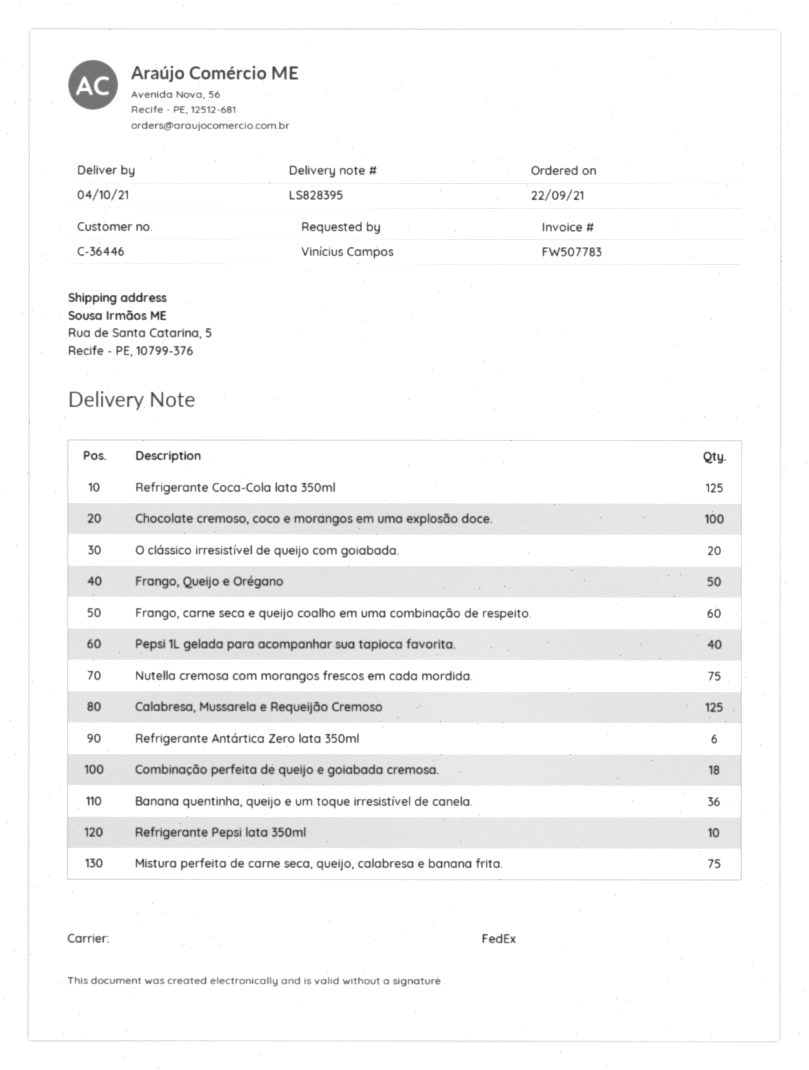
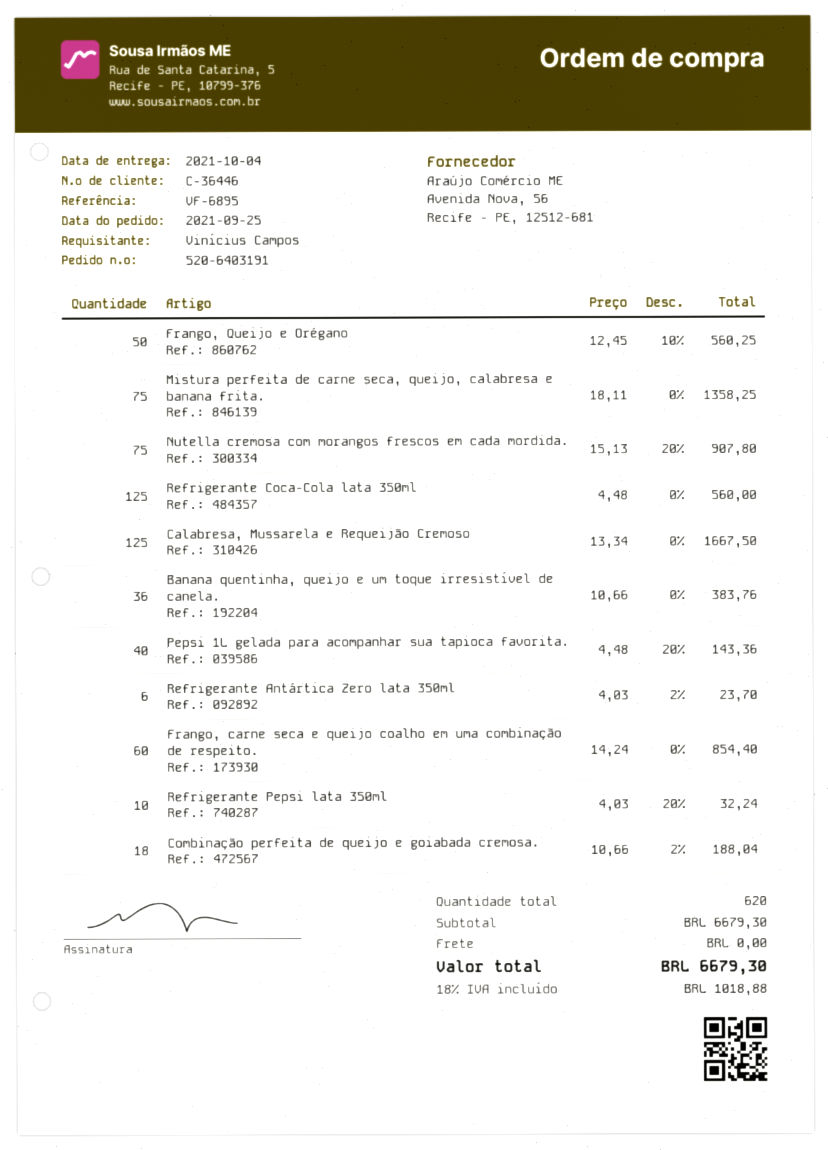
order date: 2021-09-22 -> 2021-09-25
Chocolate cremoso, coco e morangos em uma explosão doce.: 100 -> none
O clássico irresistível de queijo com goiabada.: 20 -> none

